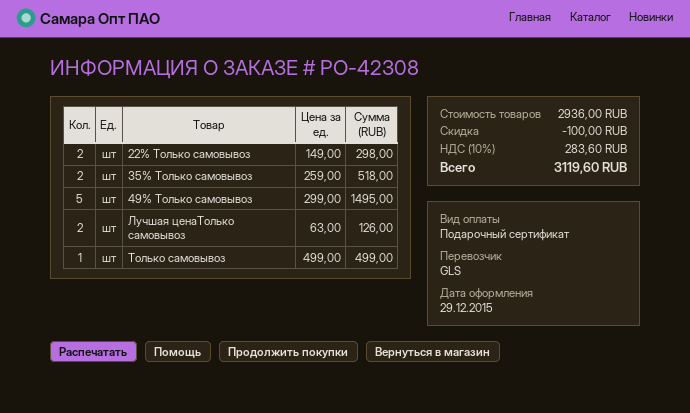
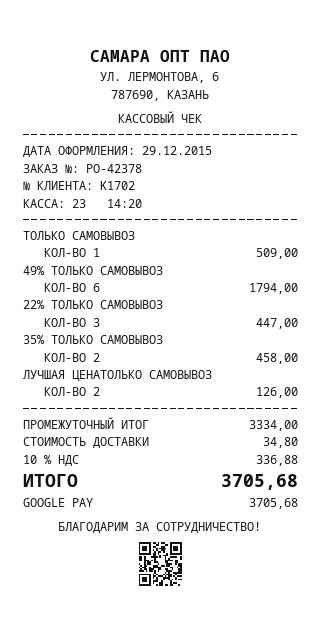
order number: PO-42308 -> PO-42378
payment method: gift card -> Google Pay
22% Только самовывоз: 2 for 298.00 -> 3 for 447.00
35% Только самовывоз: 2 for 518.00 -> 2 for 458.00
49% Только самовывоз: 5 for 1495.00 -> 6 for 1794.00
Только самовывоз: 1 for 499.00 -> 1 for 509.00
subtotal: 2936.00 -> 3334.00
discount: 100.00 -> none
shipping: none -> 34.80
tax: 10% = 283.60 -> 10% = 336.88
total: 3119.60 -> 3705.68

